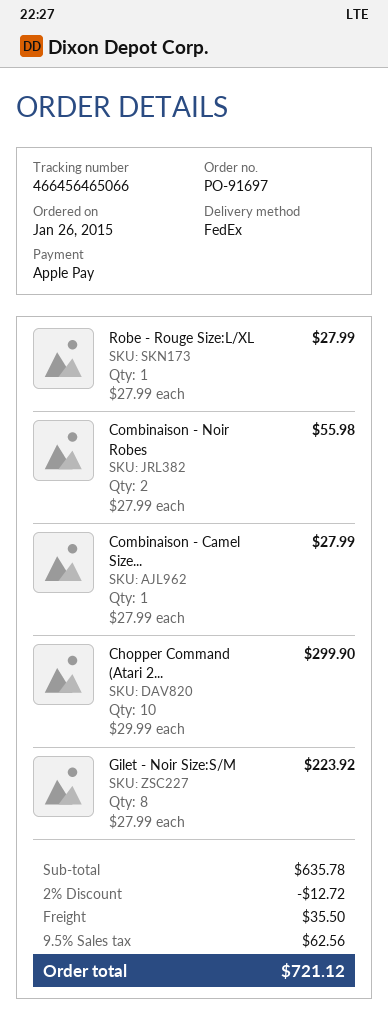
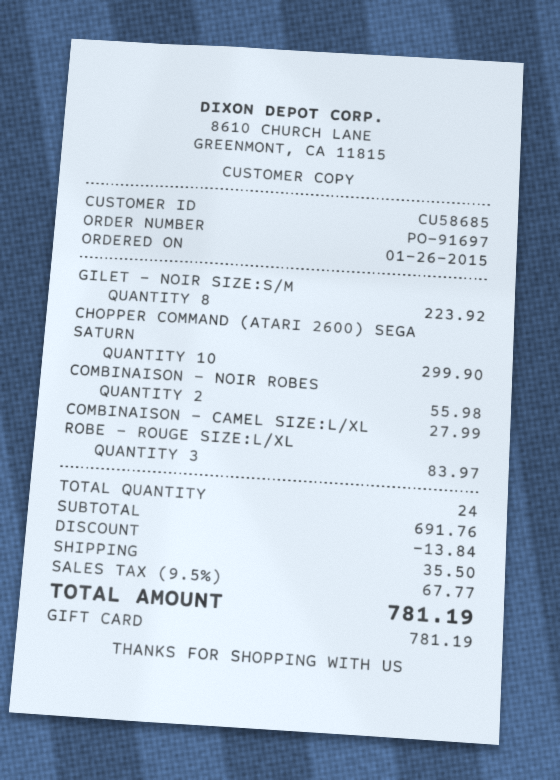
payment method: Apple Pay -> gift card
Robe - Rouge Size:L/XL: 1 for 27.99 -> 3 for 83.97
subtotal: 635.78 -> 691.76
discount: 12.72 -> 13.84
tax: 9.5% = 62.56 -> 9.5% = 67.77
total: 721.12 -> 781.19

